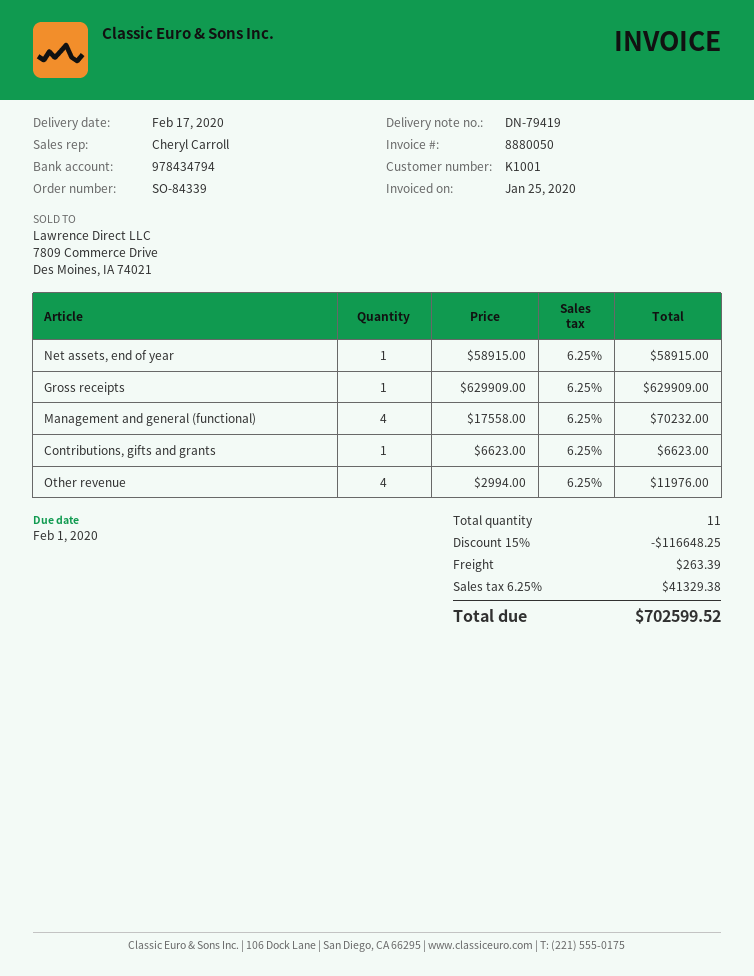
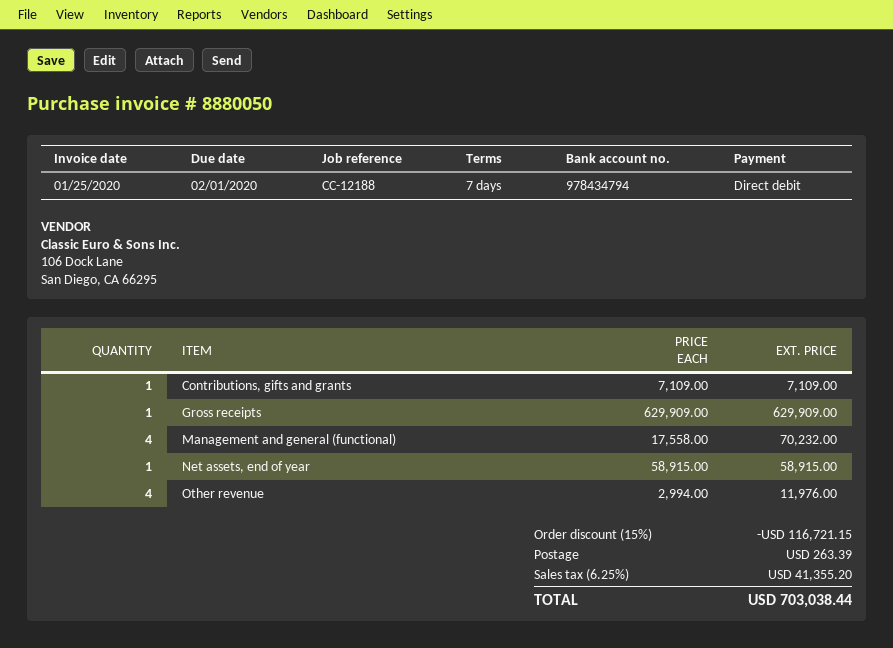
Contributions, gifts and grants: 1 x 6623.00 = 6623.00 -> 1 x 7109.00 = 7109.00
discount: 15% = 116648.25 -> 15% = 116721.15
tax: 6.25% = 41329.38 -> 6.25% = 41355.20
total: 702599.52 -> 703038.44

